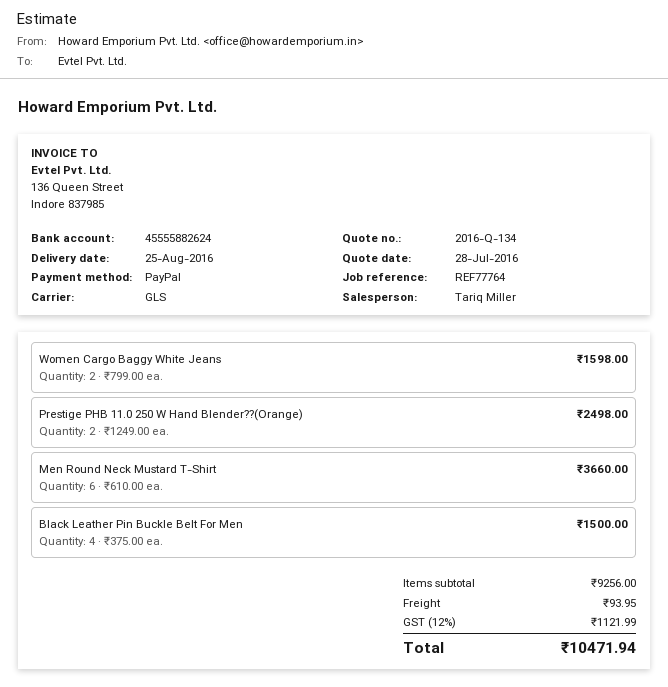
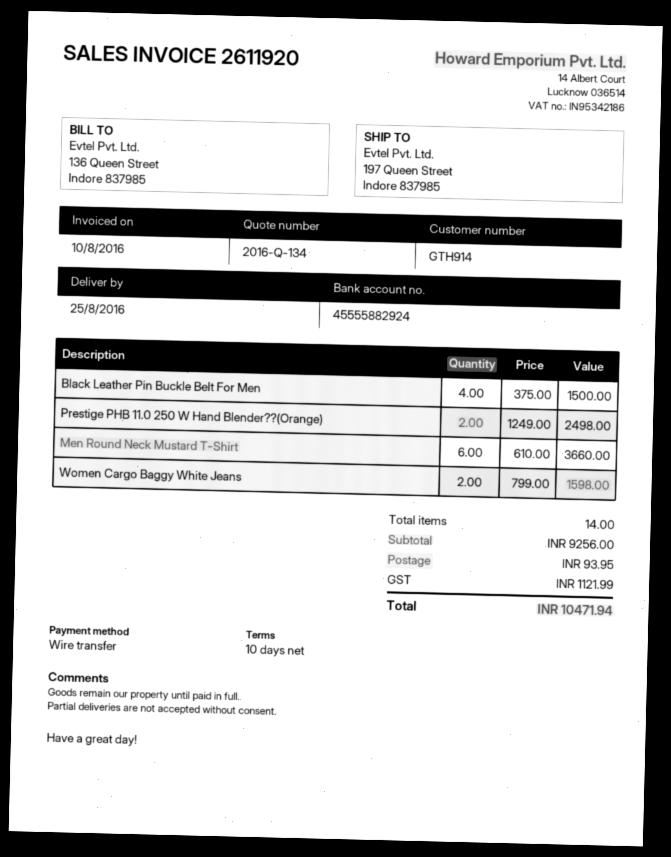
payment method: PayPal -> bank transfer
bank account: 45555882624 -> 45555882924

